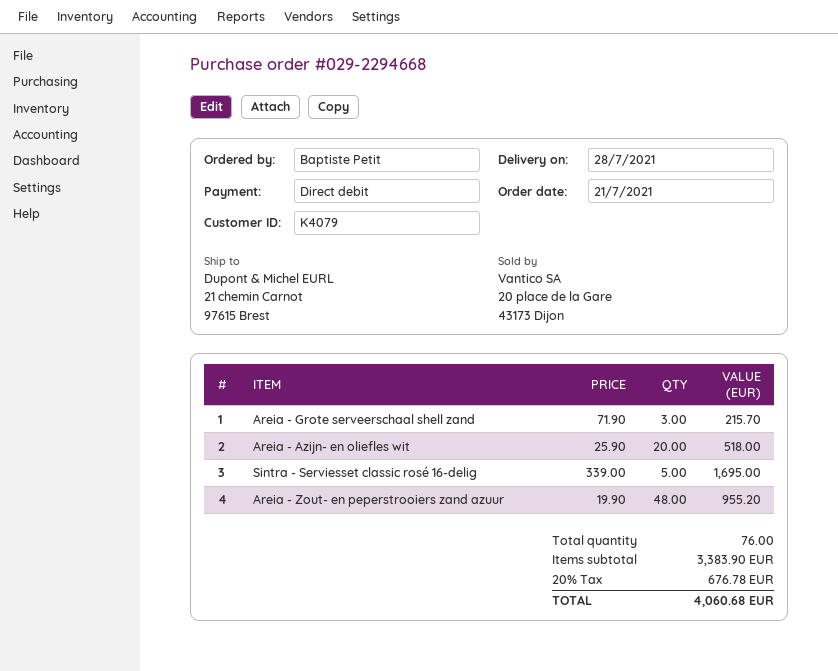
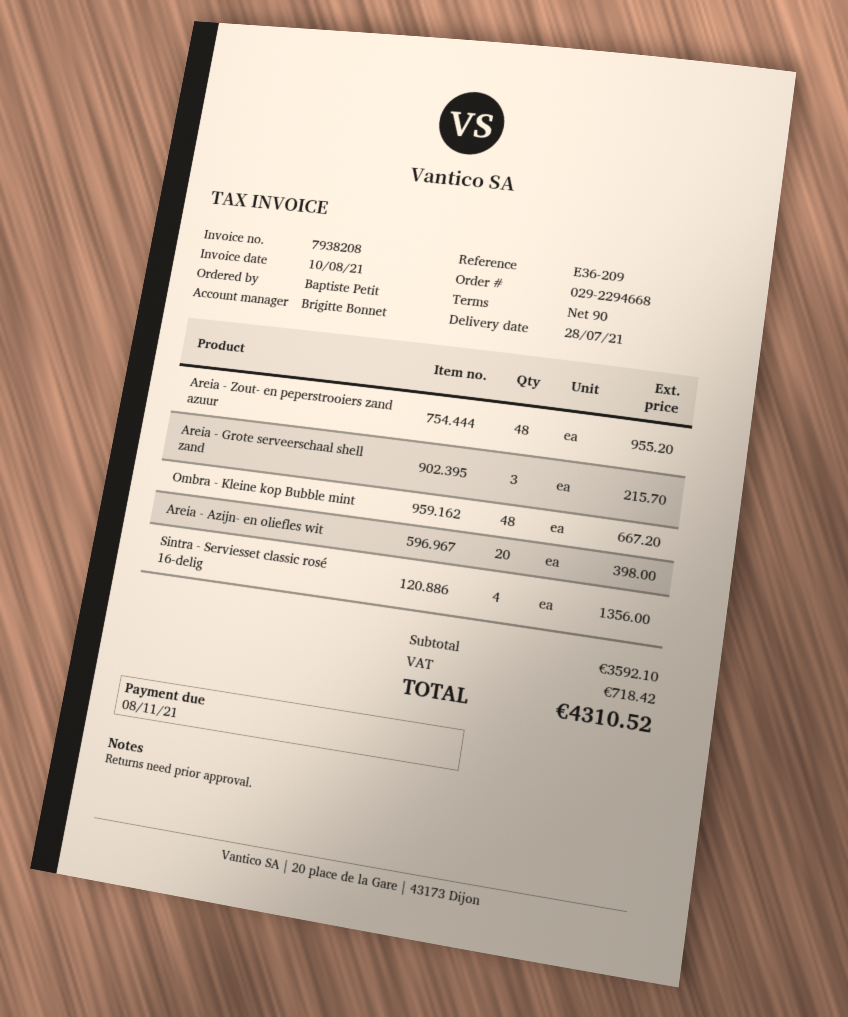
Areia - Azijn- en oliefles wit: 20 for 518.00 -> 20 for 398.00
Sintra - Serviesset classic rosé 16-delig: 5 for 1695.00 -> 4 for 1356.00
Ombra - Kleine kop Bubble mint: none -> 48 for 667.20
subtotal: 3383.90 -> 3592.10
tax: 676.78 -> 718.42
total: 4060.68 -> 4310.52

